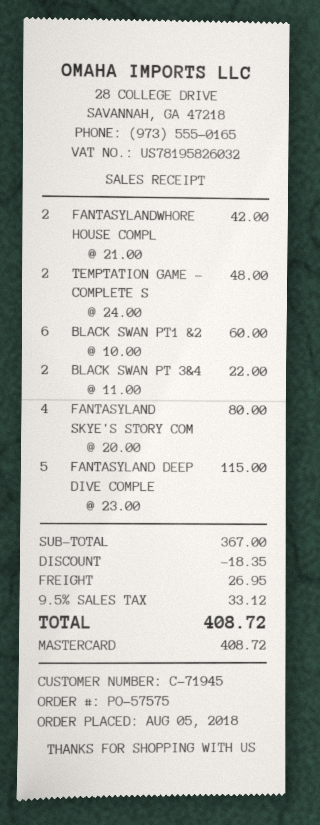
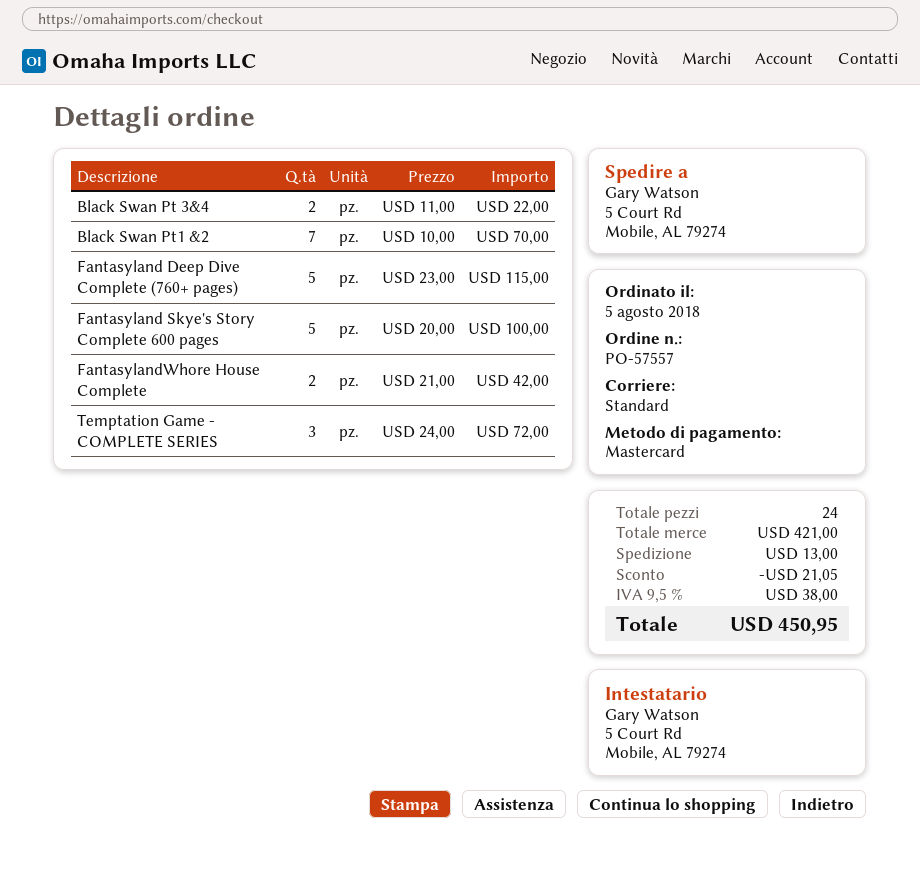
order number: PO-57575 -> PO-57557
TEMPTATION GAME - COMPLETE S: 2 x 24.00 = 48.00 -> 3 x 24.00 = 72.00
BLACK SWAN PT1 &2: 6 x 10.00 = 60.00 -> 7 x 10.00 = 70.00
FANTASYLAND SKYE'S STORY COM: 4 x 20.00 = 80.00 -> 5 x 20.00 = 100.00
subtotal: 367.00 -> 421.00
discount: 18.35 -> 21.05
shipping: 26.95 -> 13.00
tax: 9.5% = 33.12 -> 9.5% = 38.00
total: 408.72 -> 450.95

